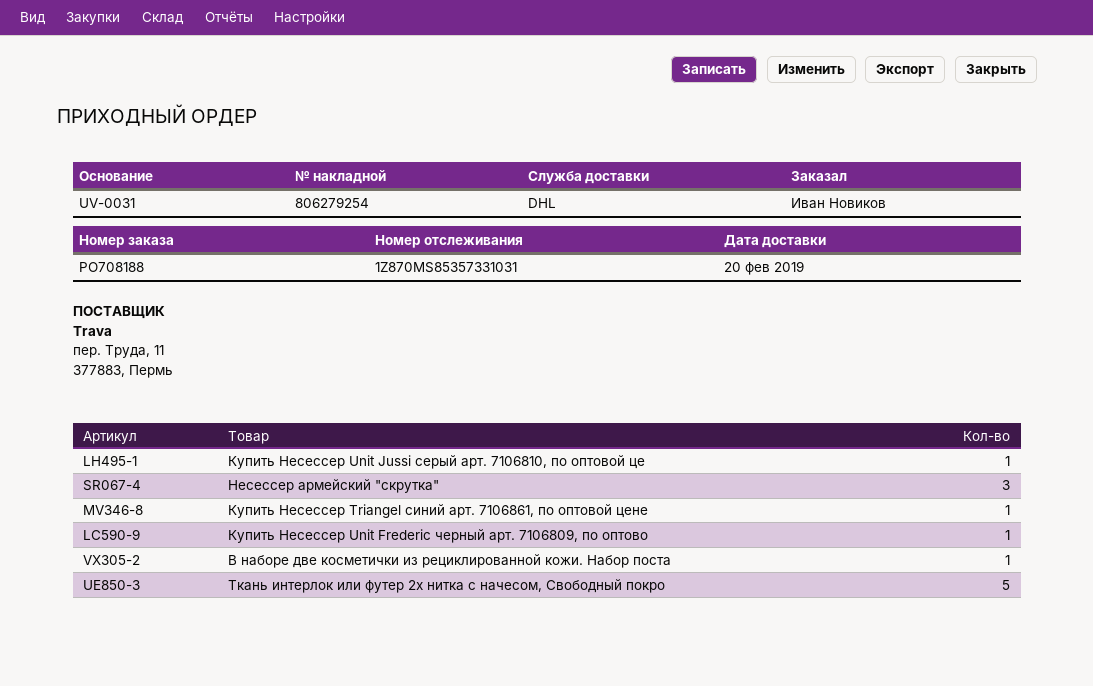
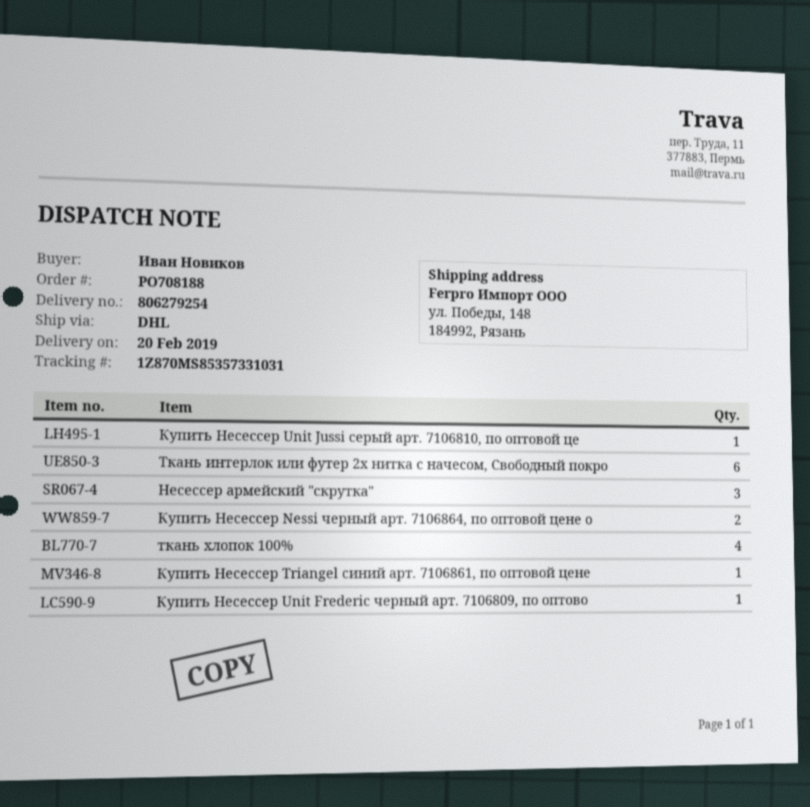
В наборе две косметички из рециклированной кожи. Набор поста: 1 -> none
Ткань интерлок или футер 2х нитка с начесом, Свободный покро: 5 -> 6
Купить Несессер Nessi черный арт. 7106864, по оптовой цене о: none -> 2
ткань хлопок 100%: none -> 4

